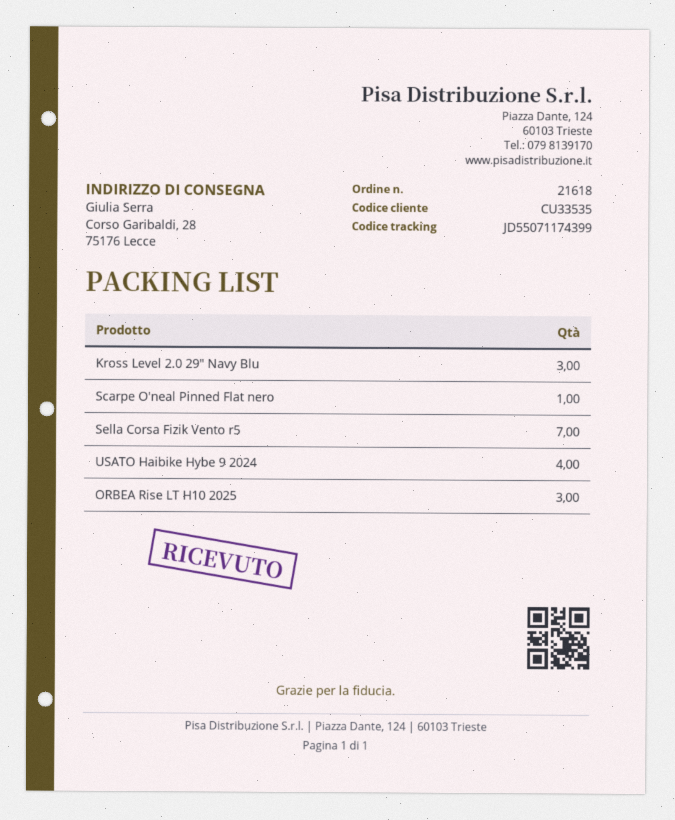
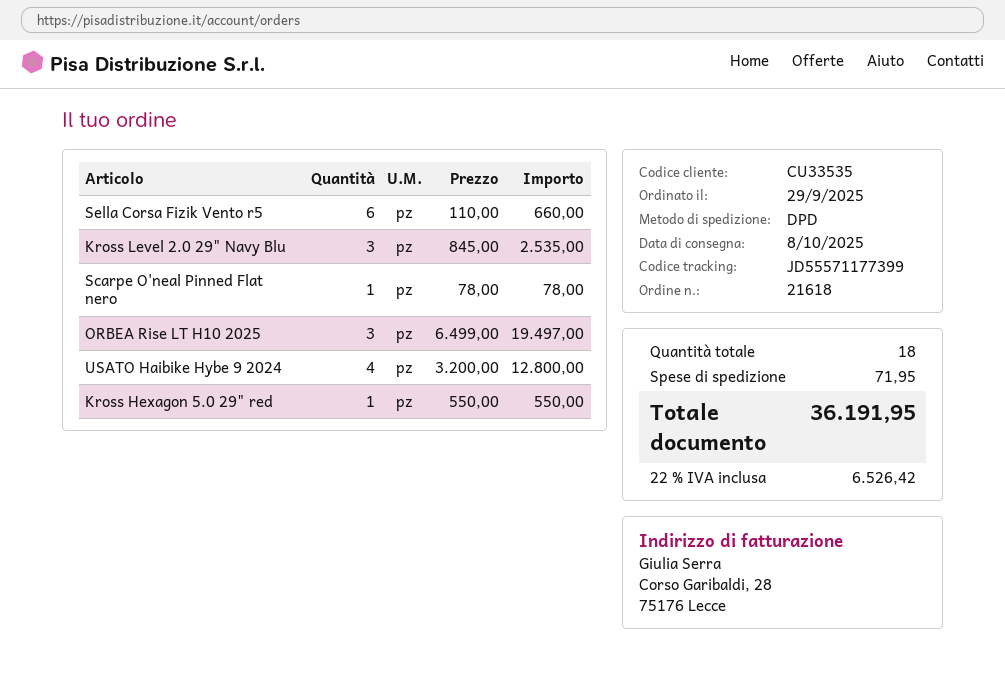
tracking number: JD55071174399 -> JD55571177399
Sella Corsa Fizik Vento r5: 7 -> 6
Kross Hexagon 5.0 29" red: none -> 1

